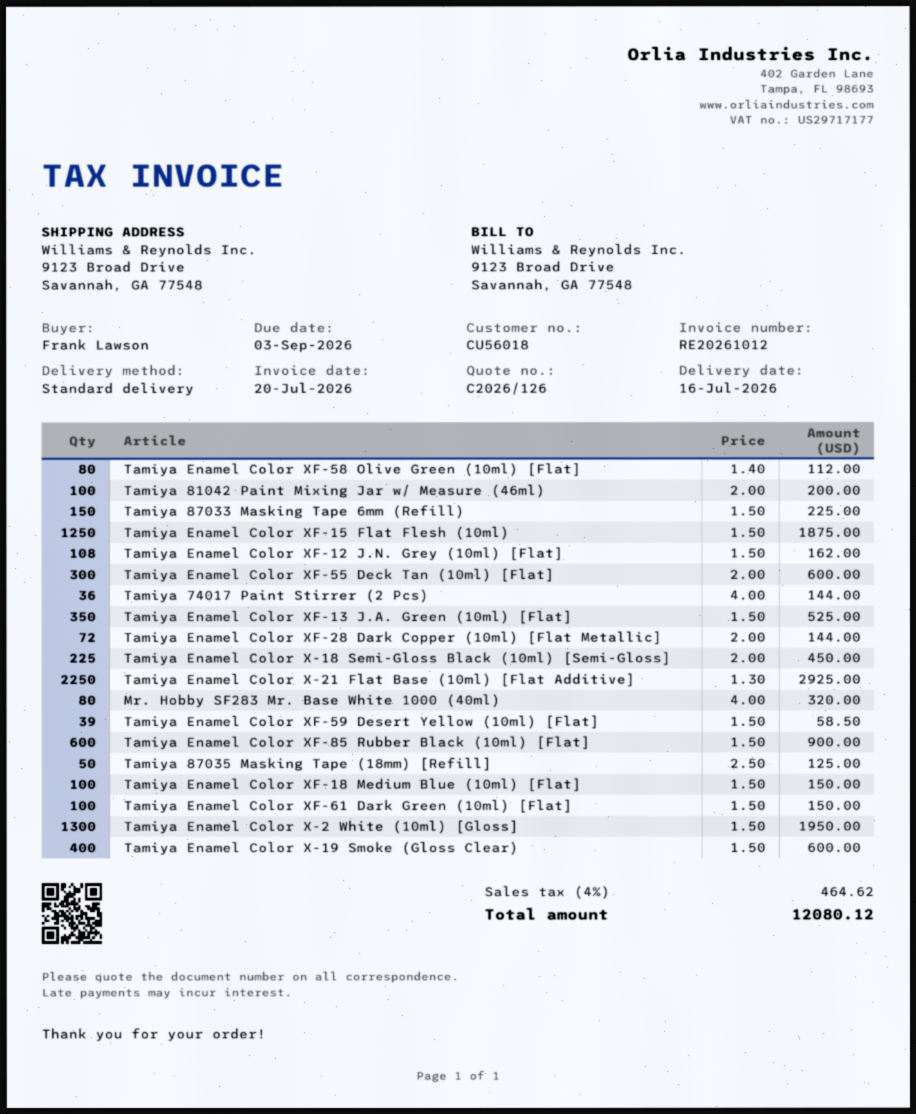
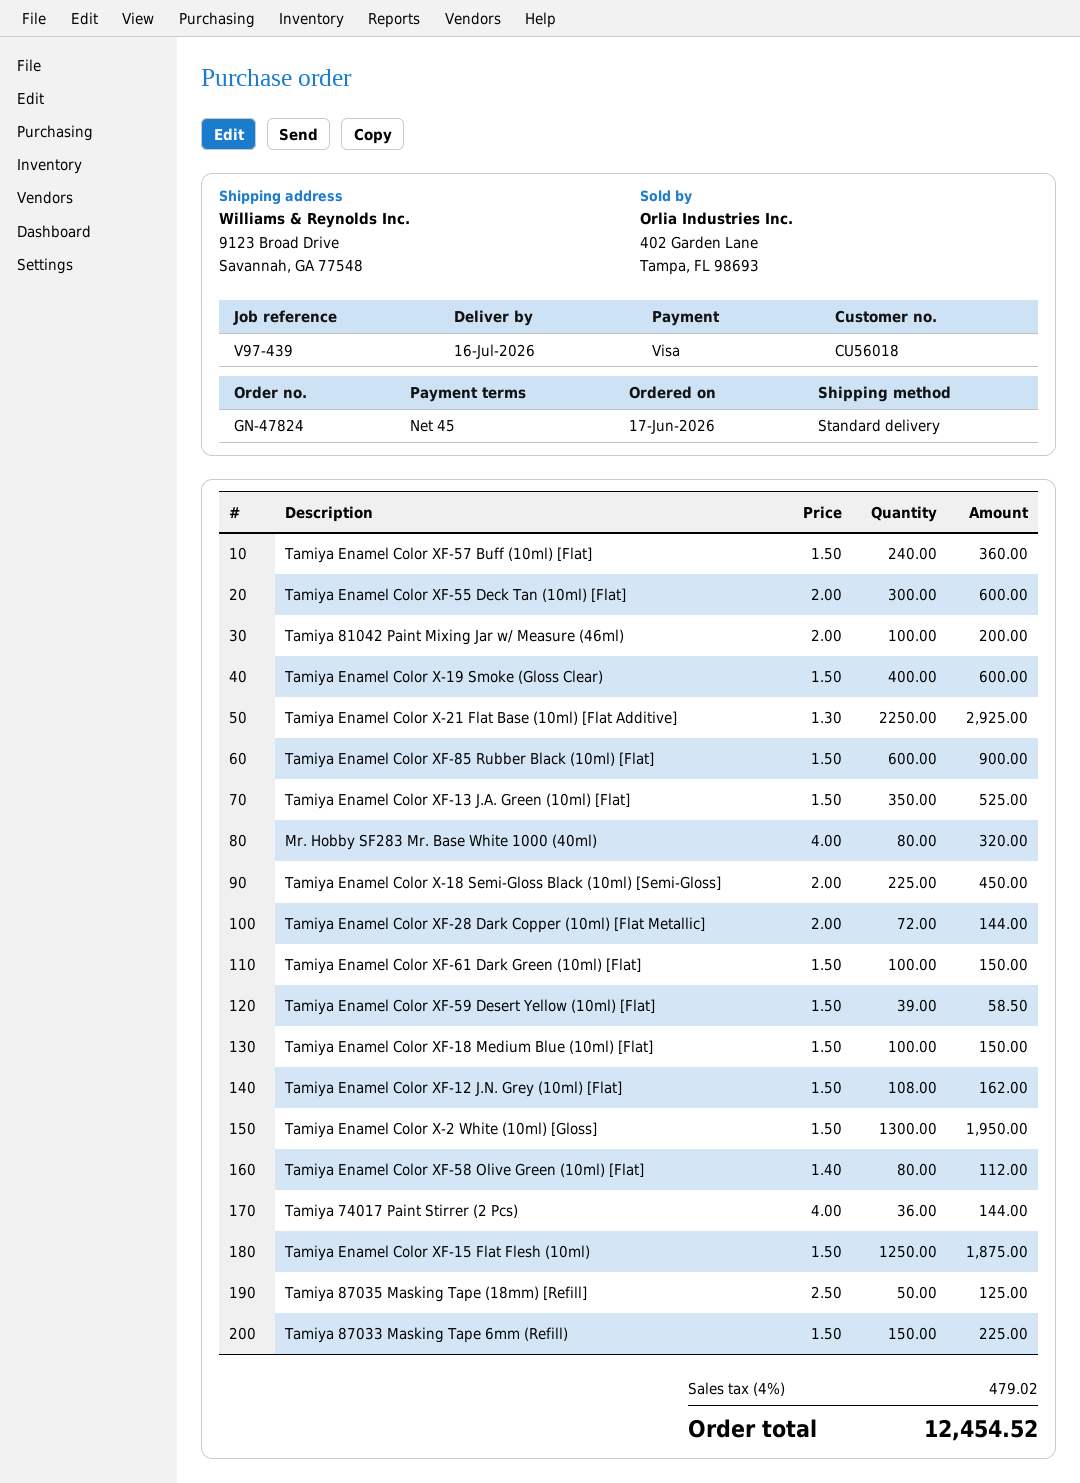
Tamiya Enamel Color XF-57 Buff (10ml) [Flat]: none -> 240 x 1.50 = 360.00
tax: 4% = 464.62 -> 4% = 479.02
total: 12080.12 -> 12454.52

